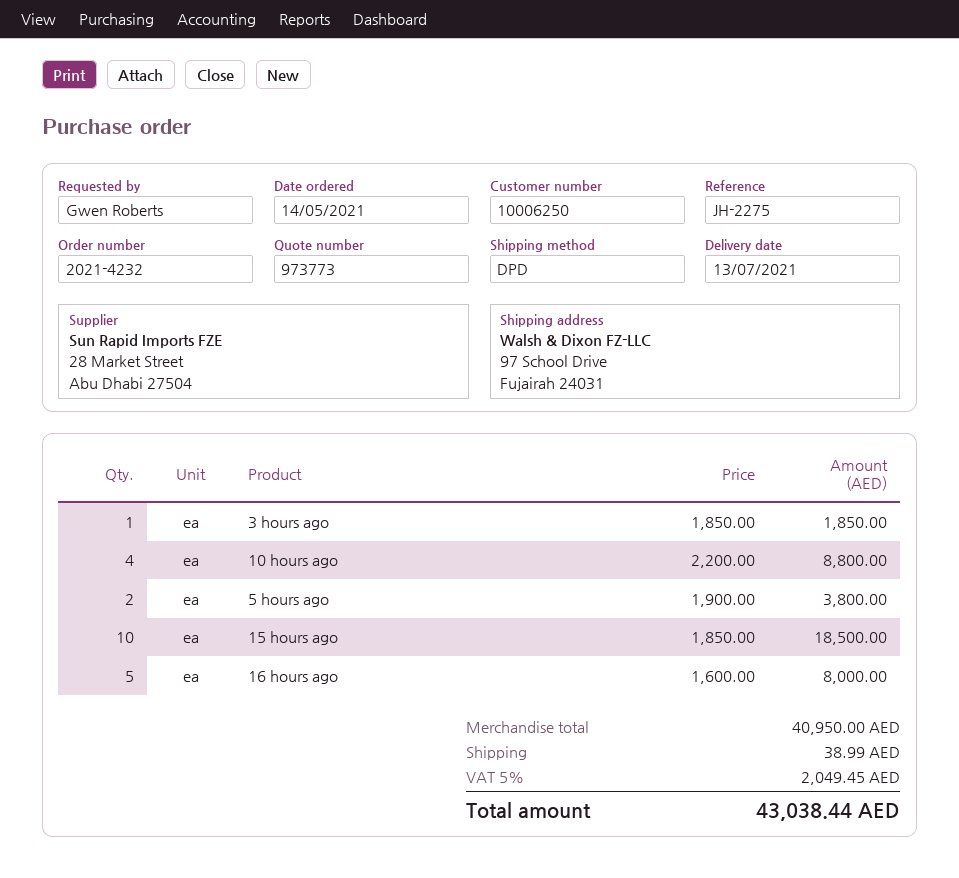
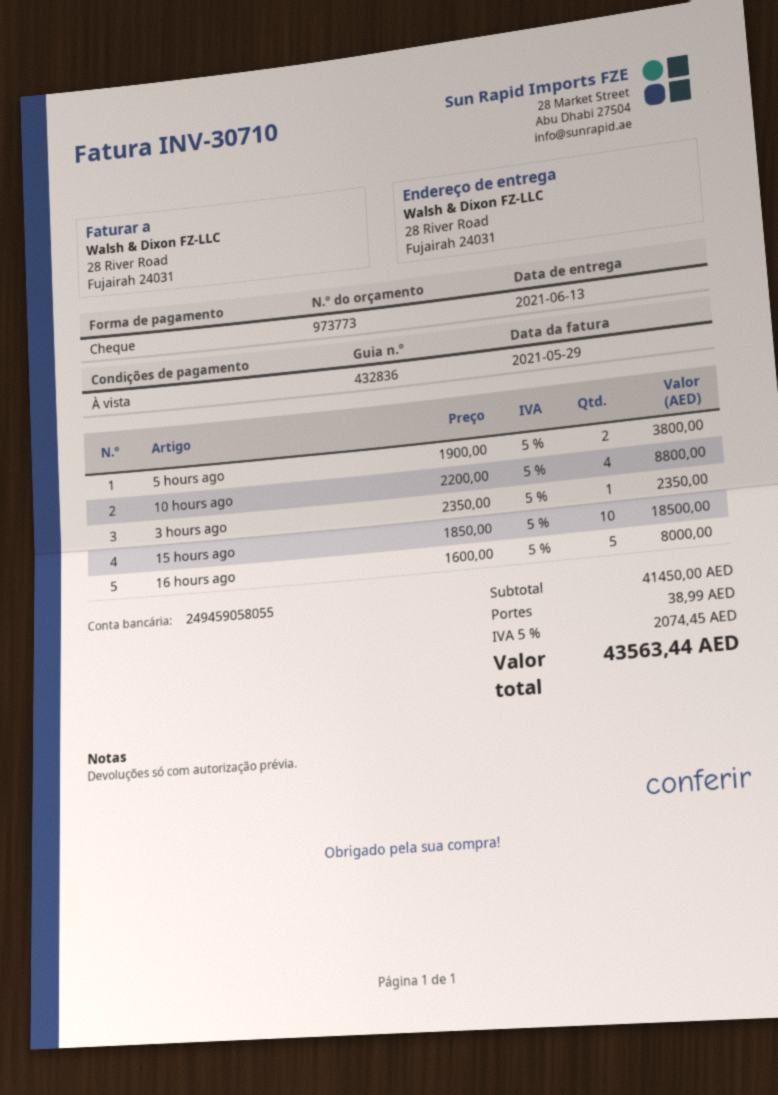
delivery date: 2021-07-13 -> 2021-06-13
ship to: 97 School Drive, Fujairah 24031 -> 28 River Road, Fujairah 24031
3 hours ago: 1 x 1850.00 = 1850.00 -> 1 x 2350.00 = 2350.00
subtotal: 40950.00 -> 41450.00
tax: 5% = 2049.45 -> 5% = 2074.45
total: 43038.44 -> 43563.44

